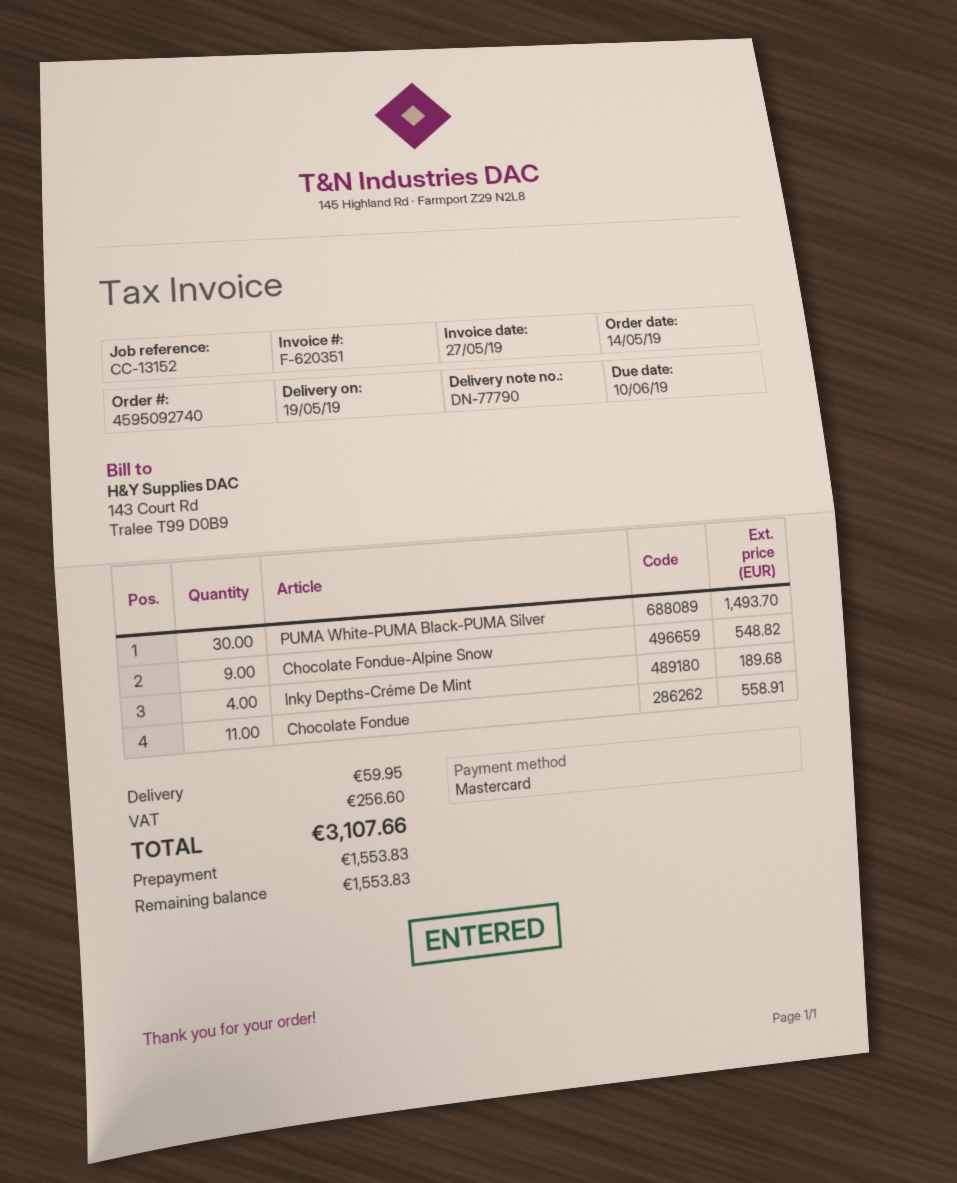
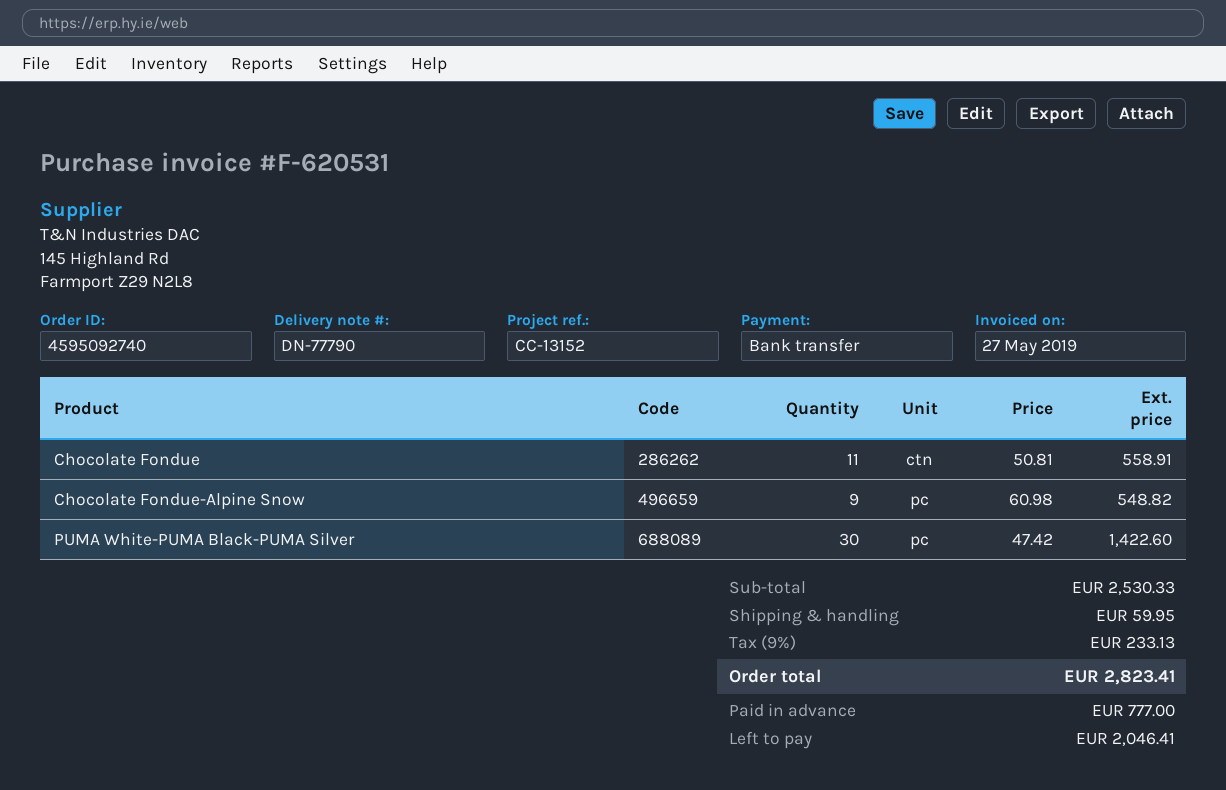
invoice number: F-620351 -> F-620531
payment method: Mastercard -> bank transfer
PUMA White-PUMA Black-PUMA Silver: 30 for 1493.70 -> 30 for 1422.60
Inky Depths-Créme De Mint: 4 for 189.68 -> none
tax: 256.60 -> 233.13
total: 3107.66 -> 2823.41
deposit: 1553.83 -> 777.00
balance: 1553.83 -> 2046.41

